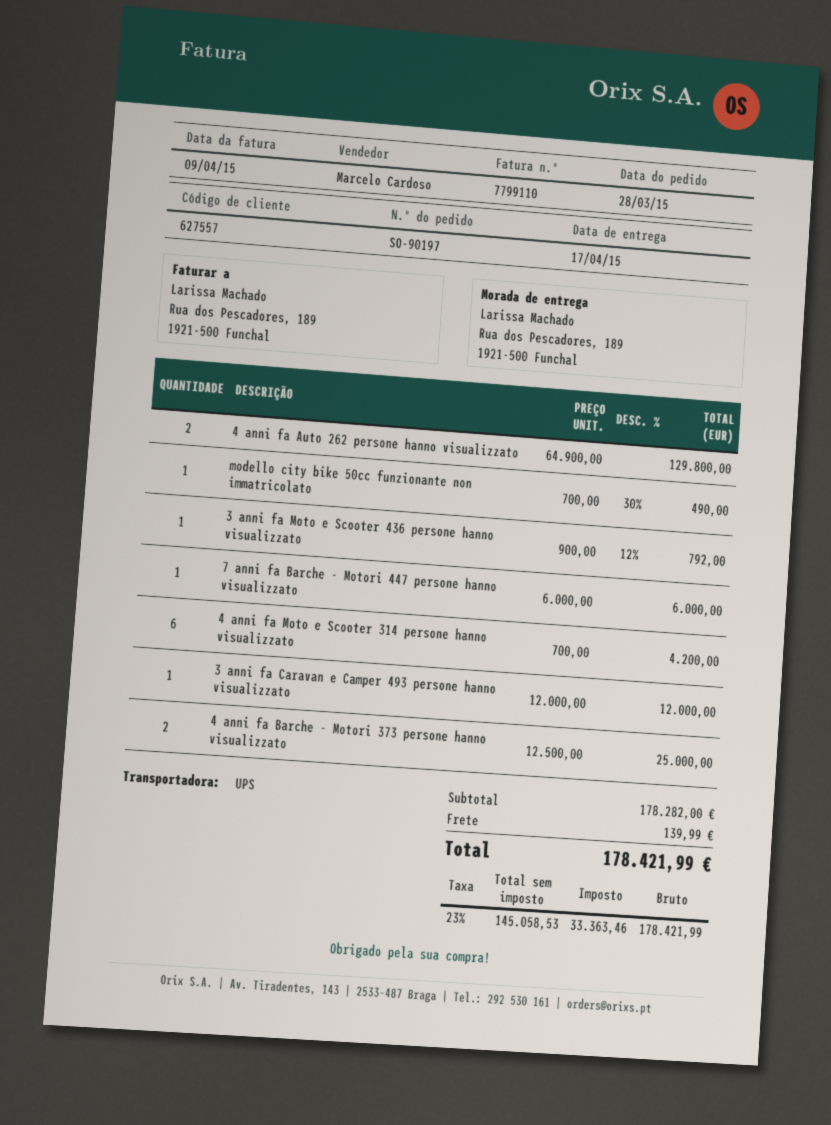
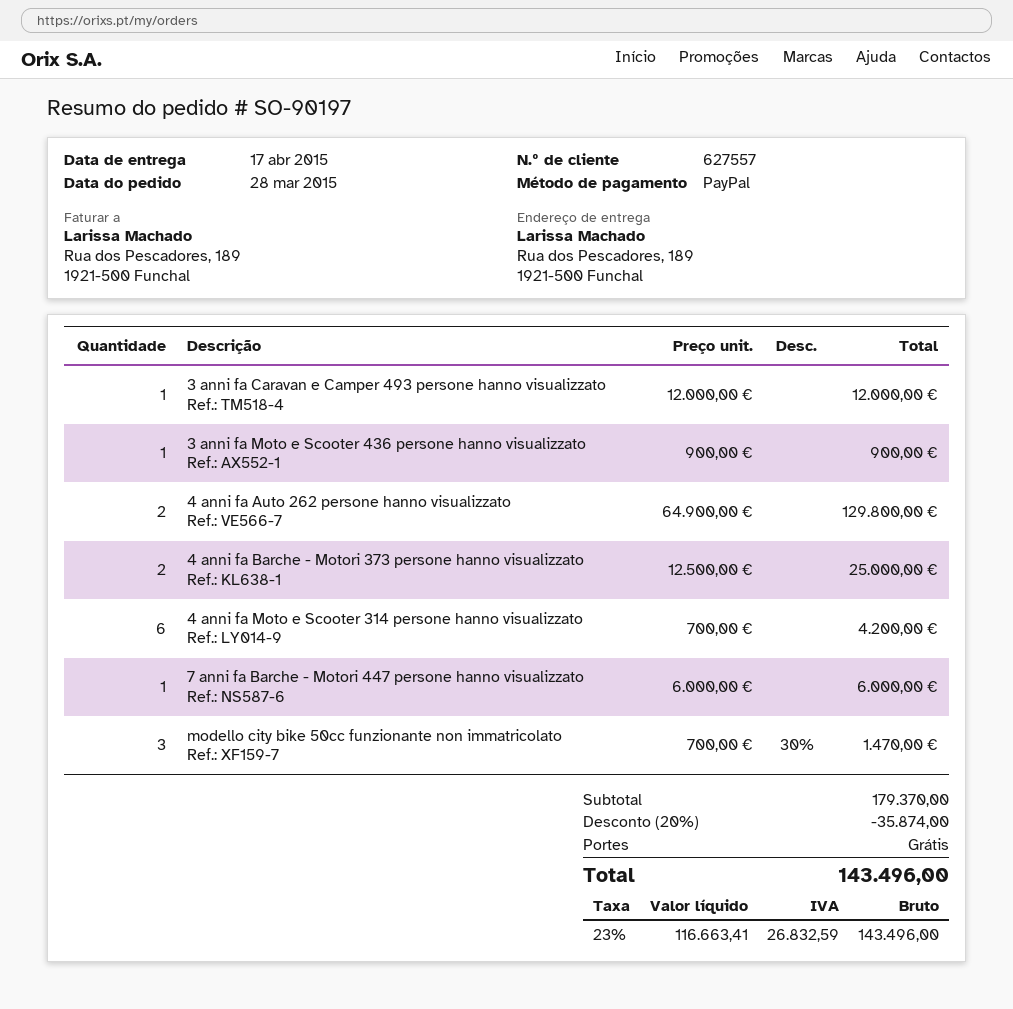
modello city bike 50cc funzionante non immatricolato: 1 x 700.00 - 30% = 490.00 -> 3 x 700.00 - 30% = 1470.00
3 anni fa Moto e Scooter 436 persone hanno visualizzato: 1 x 900.00 - 12% = 792.00 -> 1 x 900.00 = 900.00
subtotal: 178282.00 -> 179370.00
discount: none -> 20% = 35874.00
shipping: 139.99 -> 0.00
net: 145058.53 -> 116663.41
tax: 23% = 33363.46 -> 23% = 26832.59
total: 178421.99 -> 143496.00

